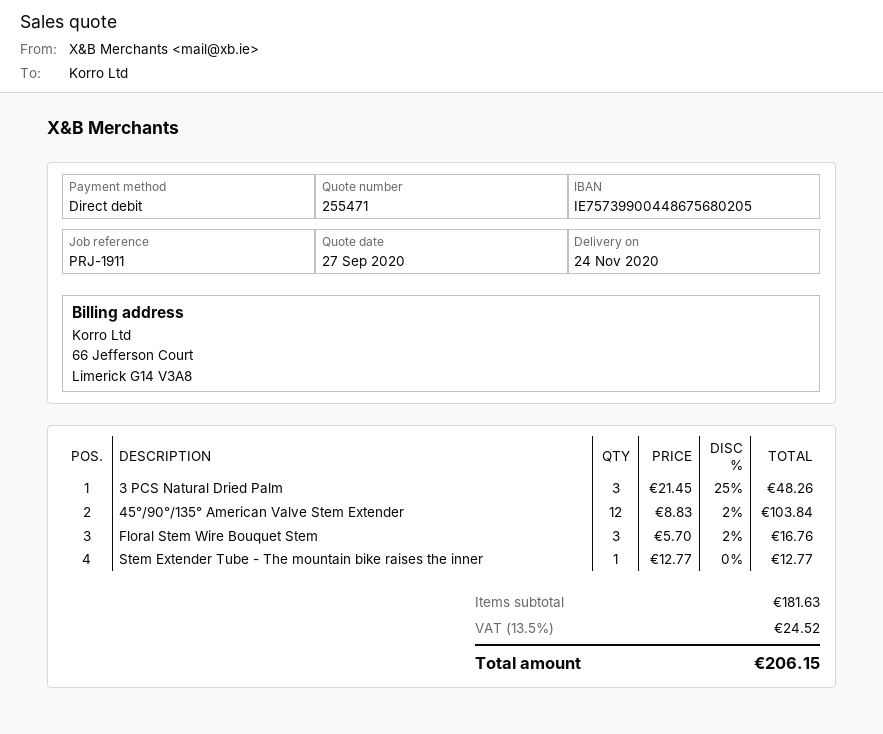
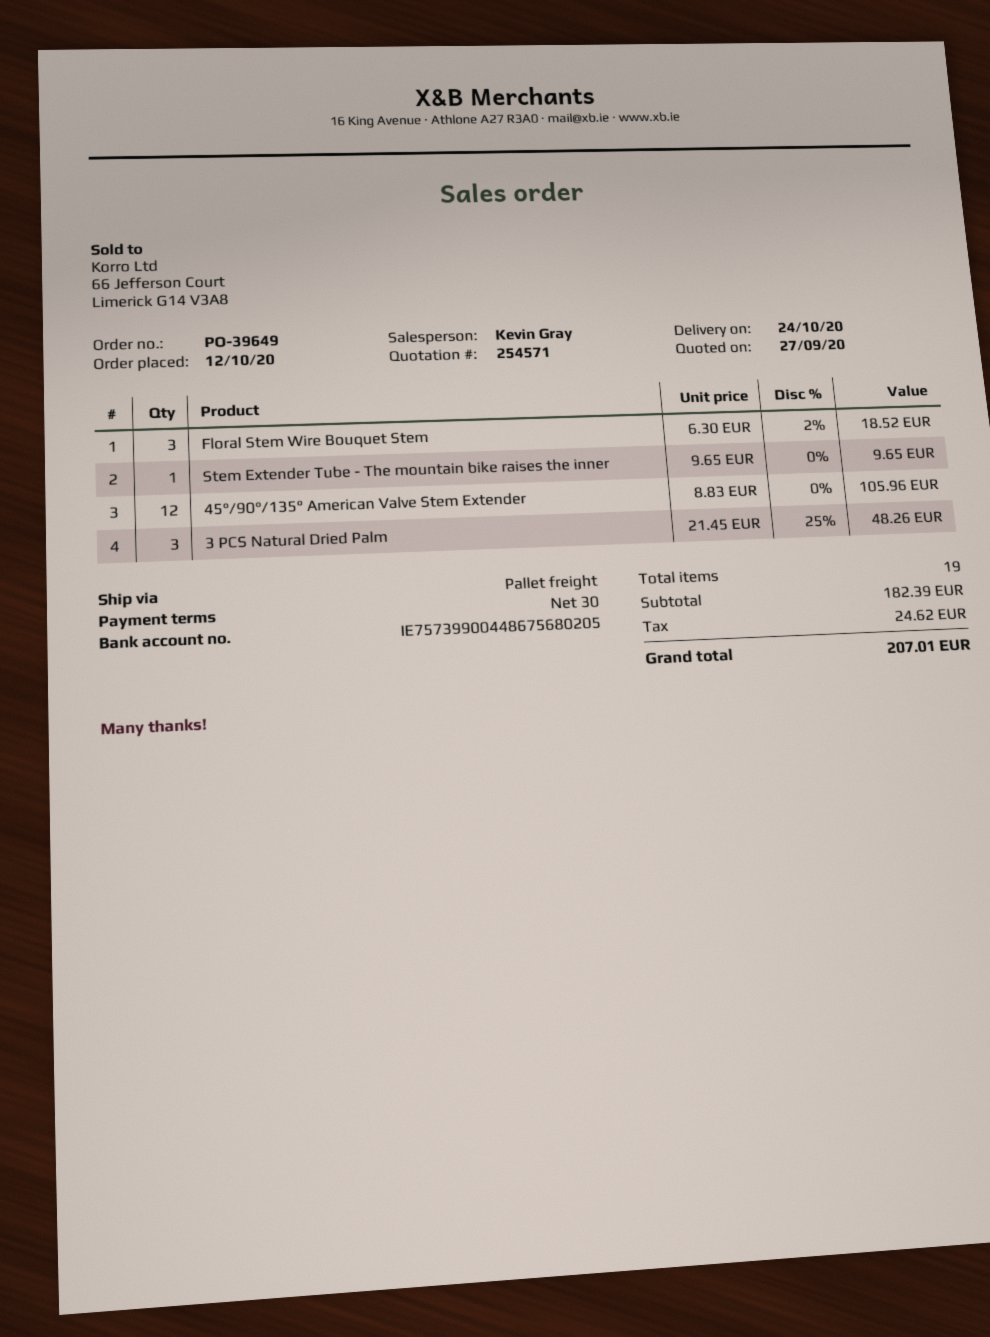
quote number: 255471 -> 254571
delivery date: 2020-11-24 -> 2020-10-24
45°/90°/135° American Valve Stem Extender: 12 x 8.83 - 2% = 103.84 -> 12 x 8.83 = 105.96
Floral Stem Wire Bouquet Stem: 3 x 5.70 - 2% = 16.76 -> 3 x 6.30 - 2% = 18.52
Stem Extender Tube - The mountain bike raises the inner: 1 x 12.77 = 12.77 -> 1 x 9.65 = 9.65
subtotal: 181.63 -> 182.39
tax: 24.52 -> 24.62
total: 206.15 -> 207.01

